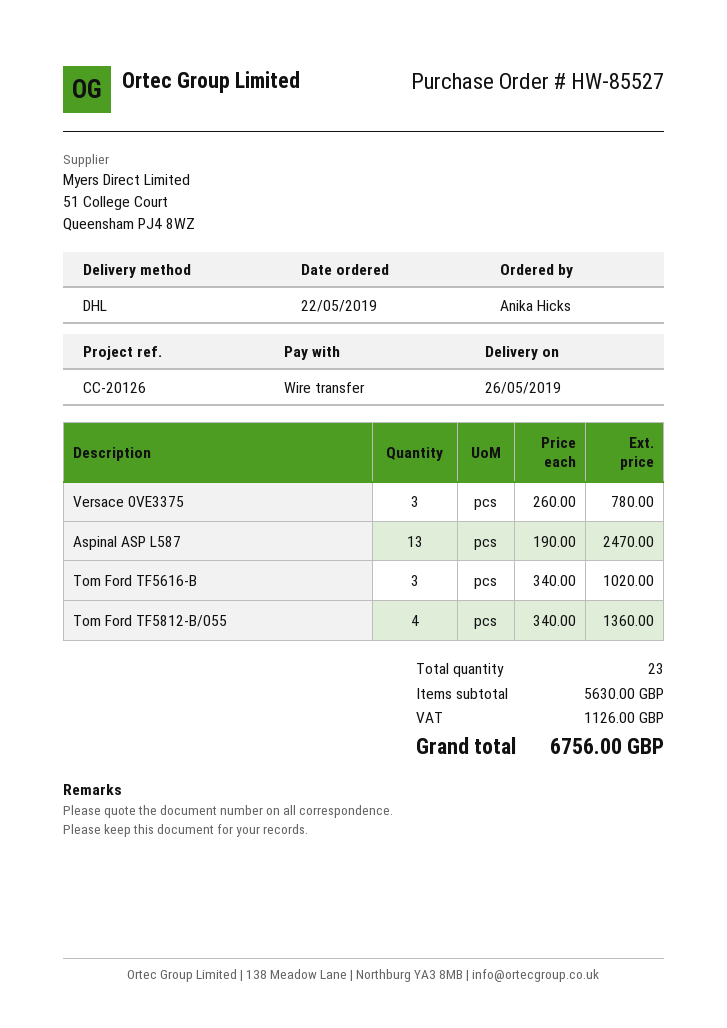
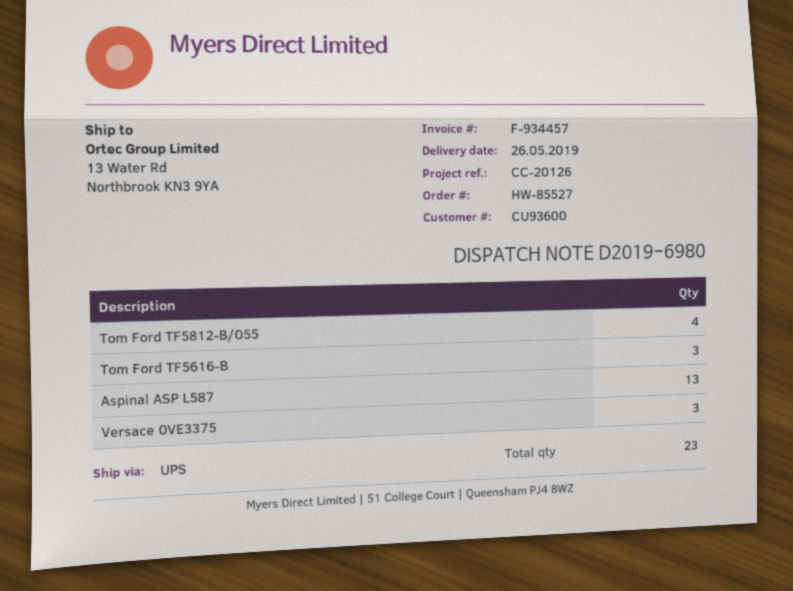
shipping method: DHL -> UPS

